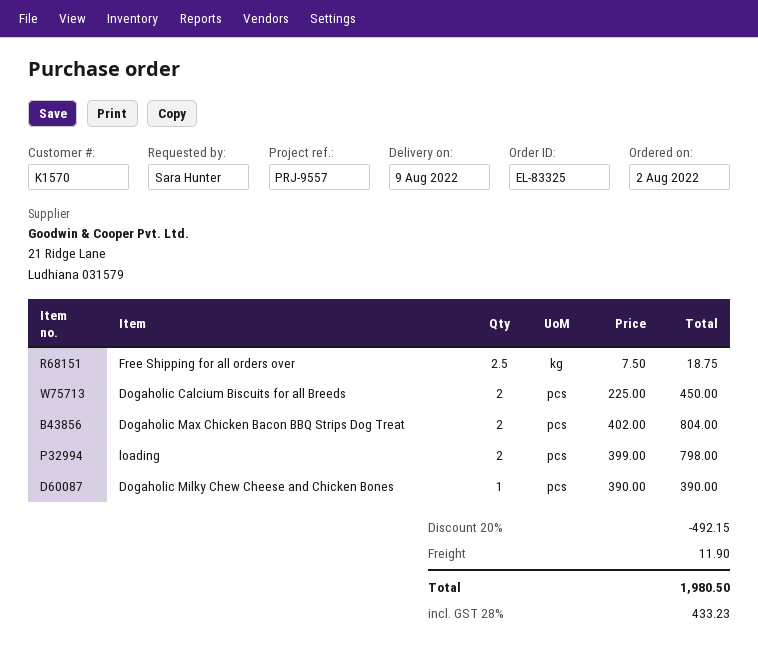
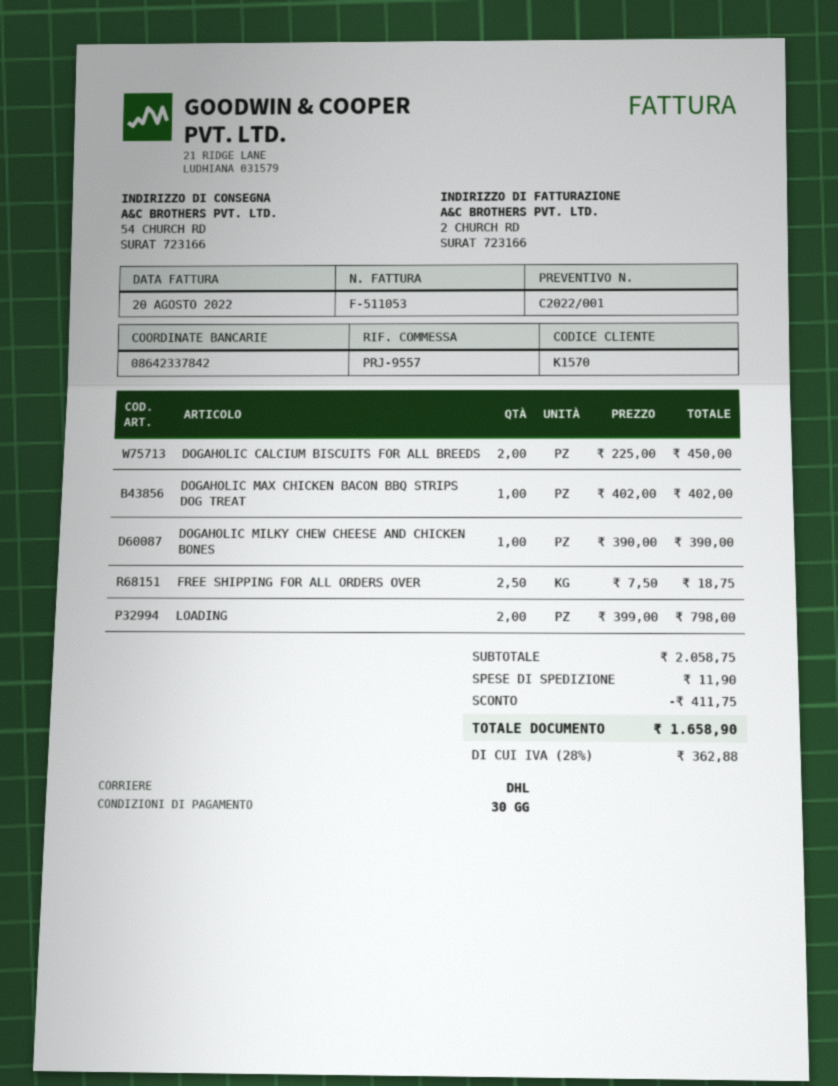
Dogaholic Max Chicken Bacon BBQ Strips Dog Treat: 2 x 402.00 = 804.00 -> 1 x 402.00 = 402.00
discount: 492.15 -> 411.75
tax: 28% = 433.23 -> 28% = 362.88
total: 1980.50 -> 1658.90

